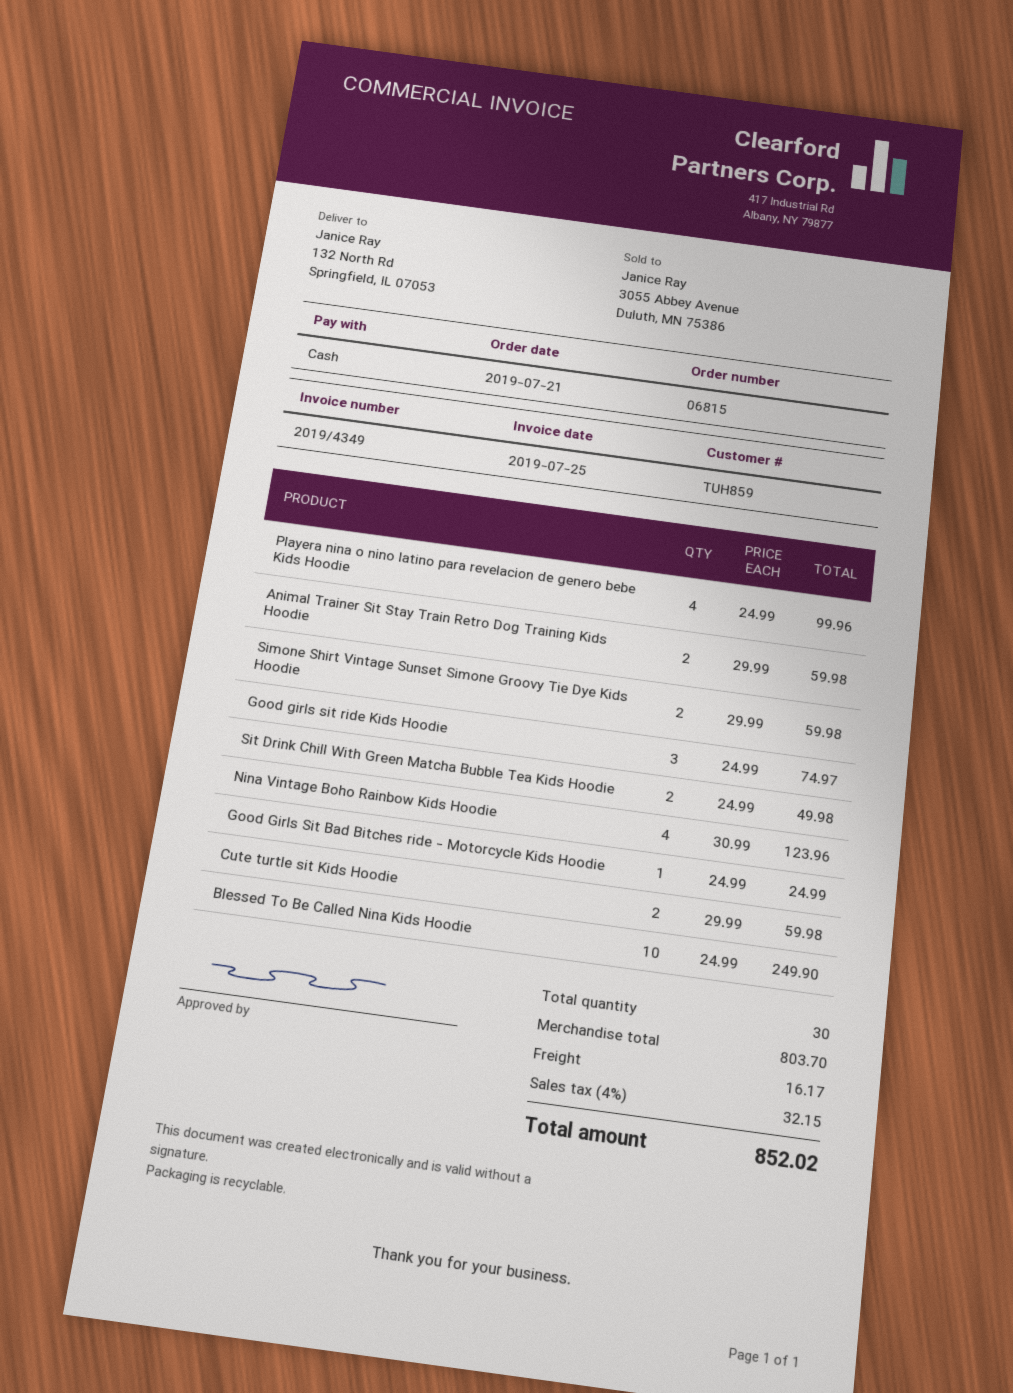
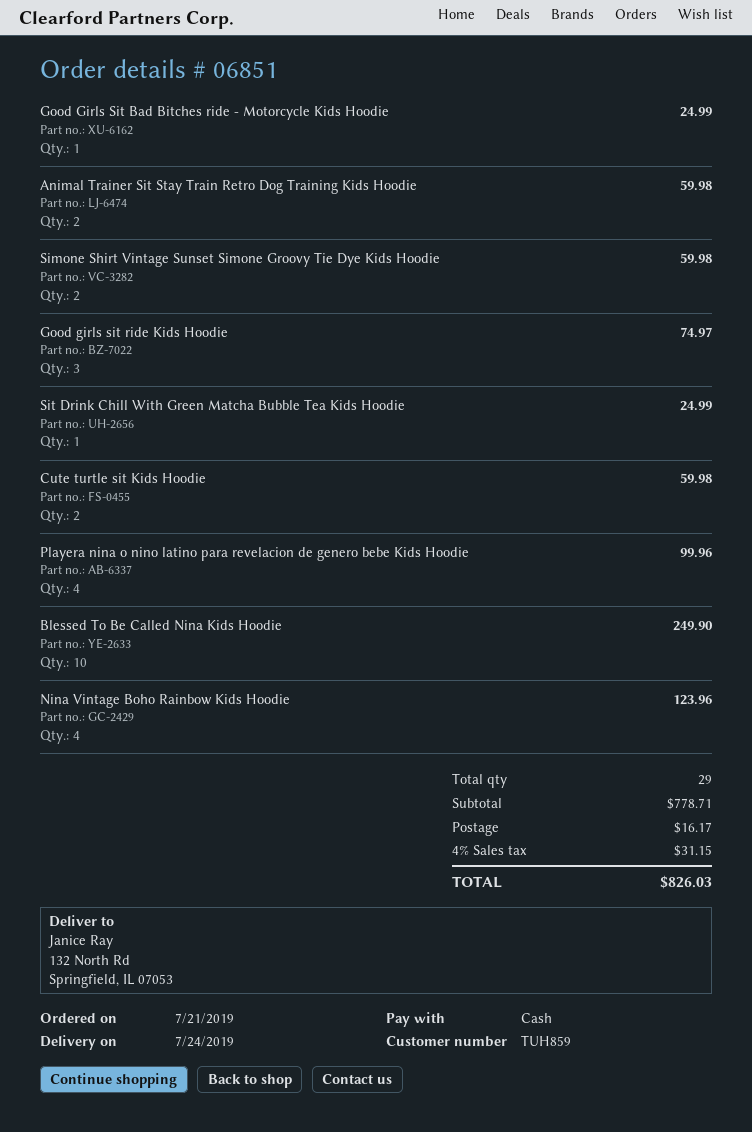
order number: 06815 -> 06851
Sit Drink Chill With Green Matcha Bubble Tea Kids Hoodie: 2 for 49.98 -> 1 for 24.99
total quantity: 30 -> 29
subtotal: 803.70 -> 778.71
tax: 4% = 32.15 -> 4% = 31.15
total: 852.02 -> 826.03

